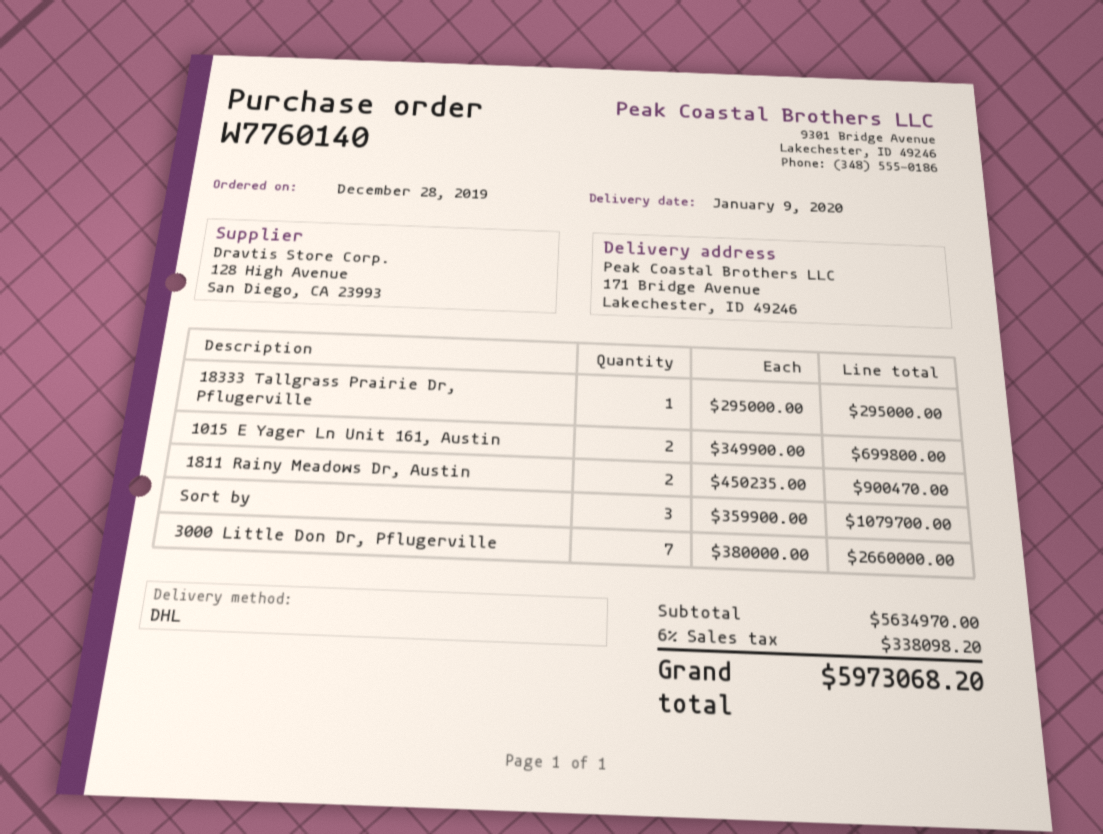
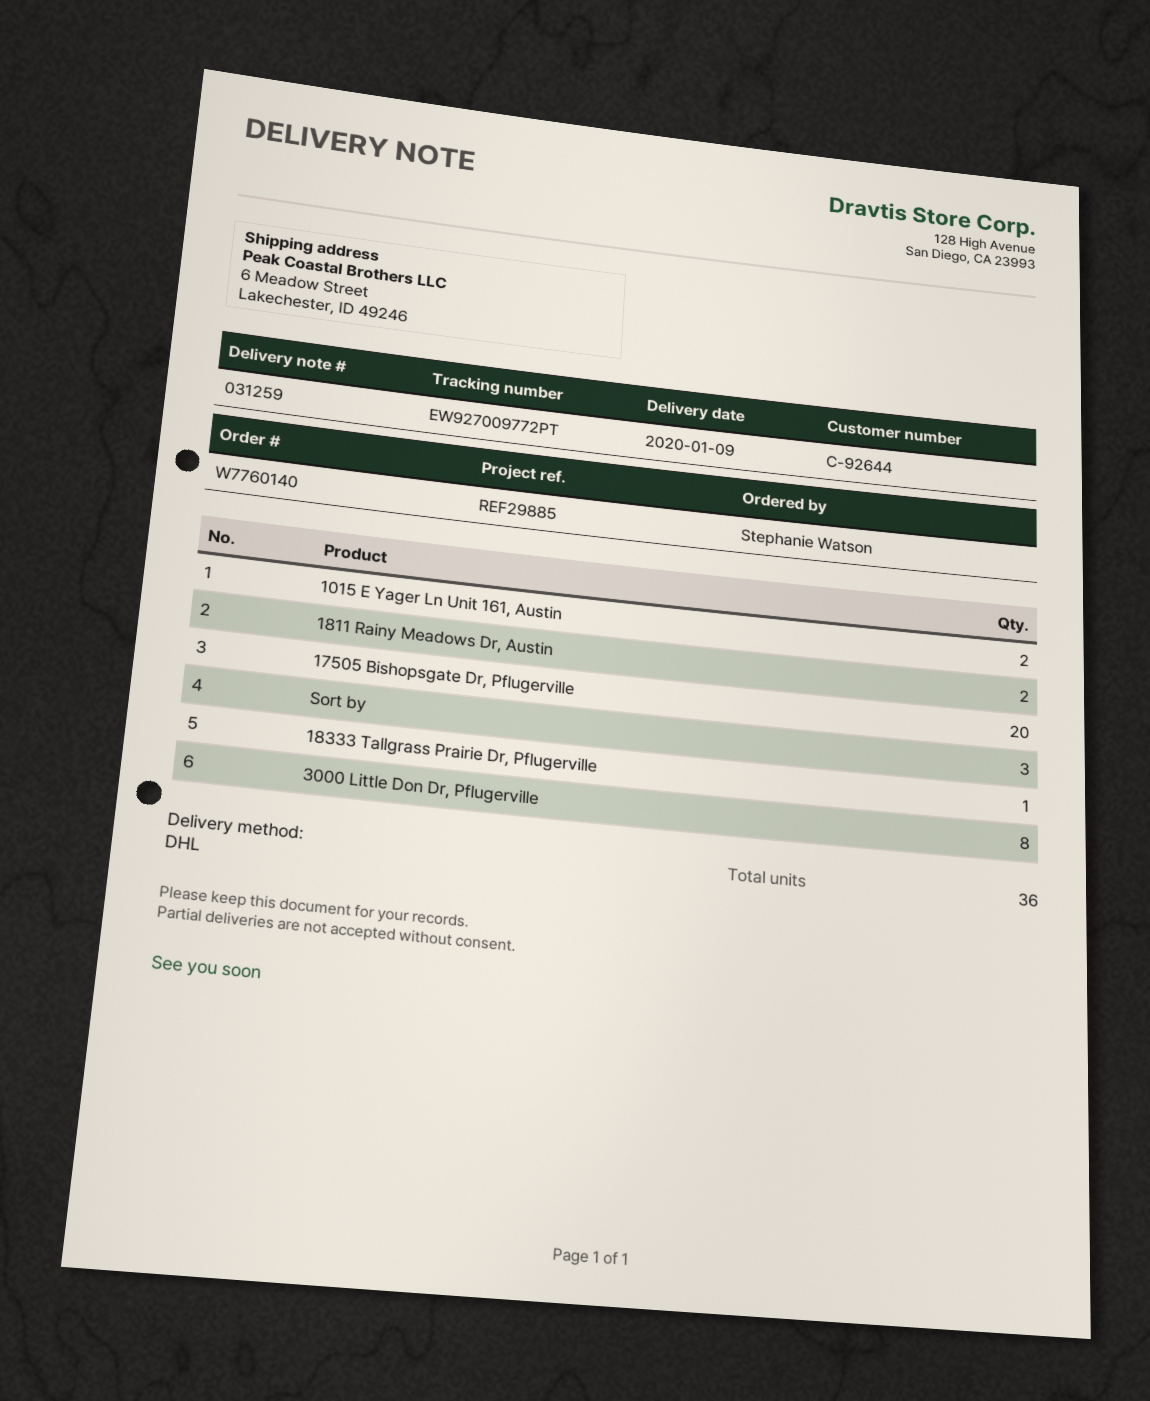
ship to: 171 Bridge Avenue, Lakechester, ID 49246 -> 6 Meadow Street, Lakechester, ID 49246
3000 Little Don Dr, Pflugerville: 7 -> 8
17505 Bishopsgate Dr, Pflugerville: none -> 20

